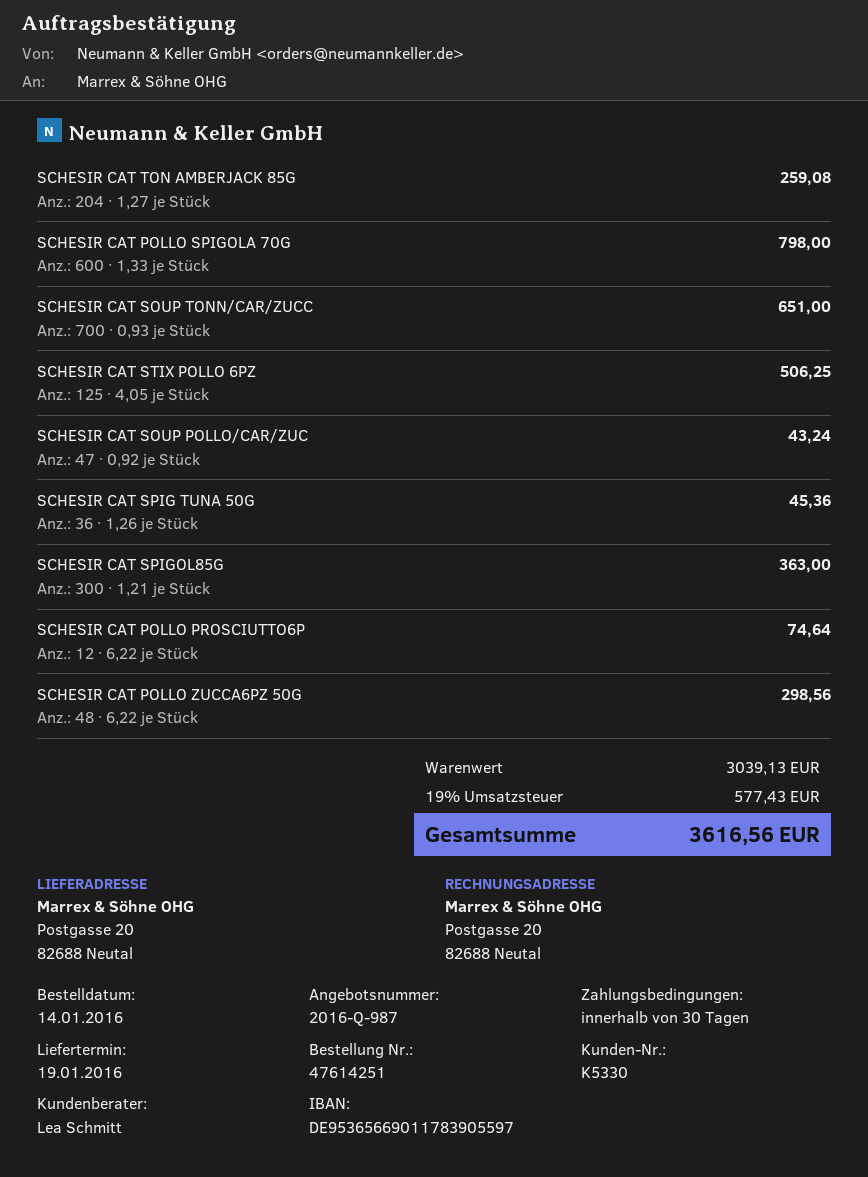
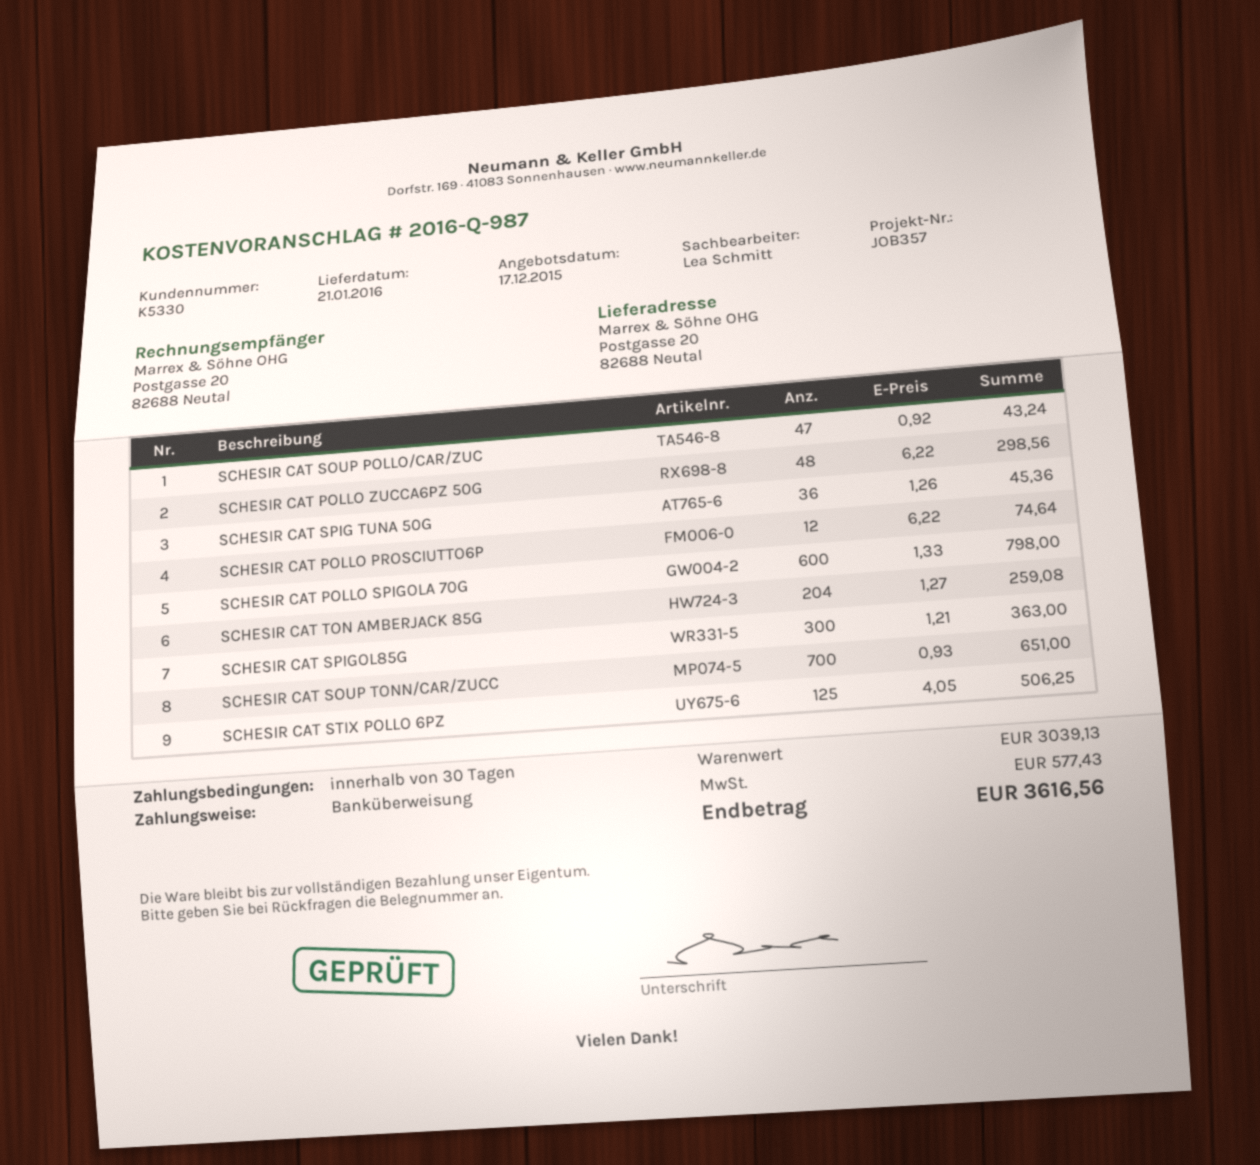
delivery date: 2016-01-19 -> 2016-01-21

